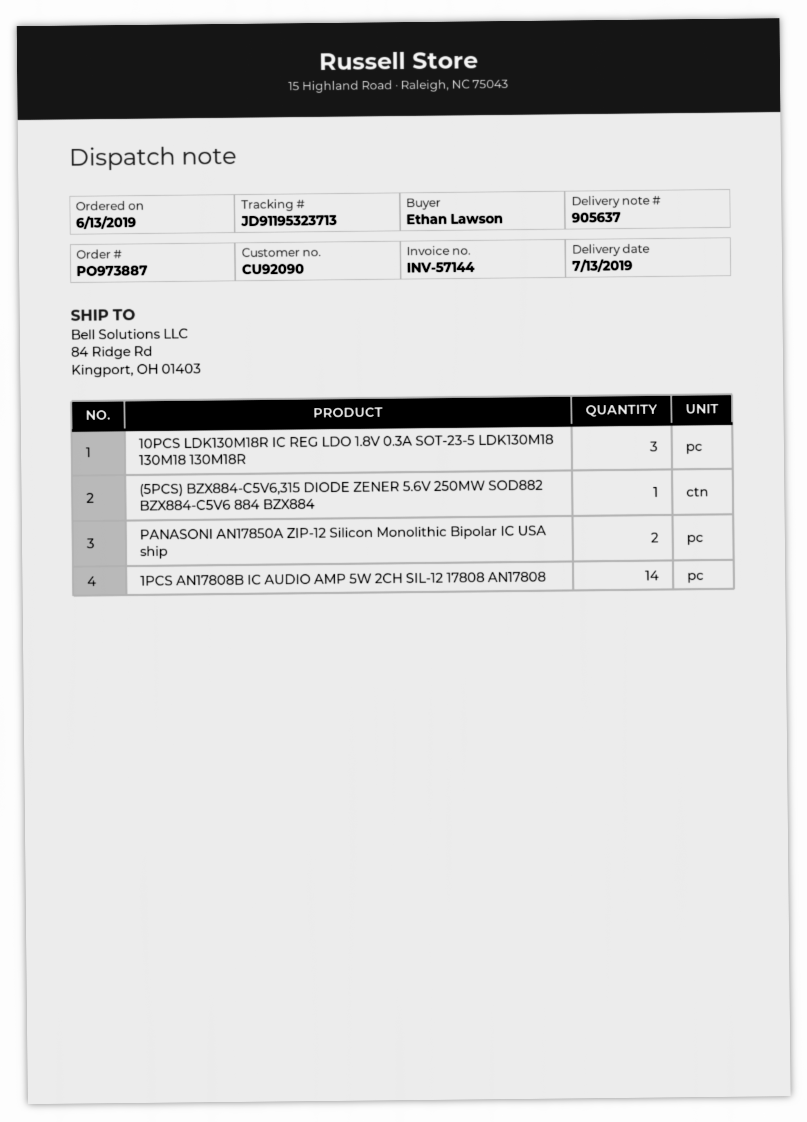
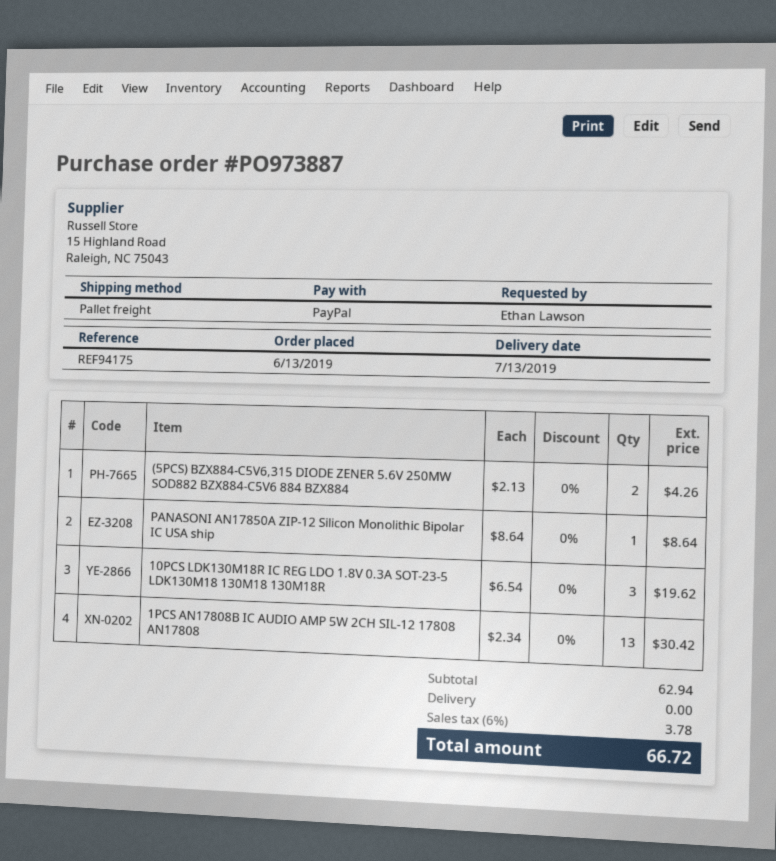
(5PCS) BZX884-C5V6,315 DIODE ZENER 5.6V 250MW SOD882 BZX884-C5V6 884 BZX884: 1 -> 2
PANASONI AN17850A ZIP-12 Silicon Monolithic Bipolar IC USA ship: 2 -> 1
1PCS AN17808B IC AUDIO AMP 5W 2CH SIL-12 17808 AN17808: 14 -> 13

